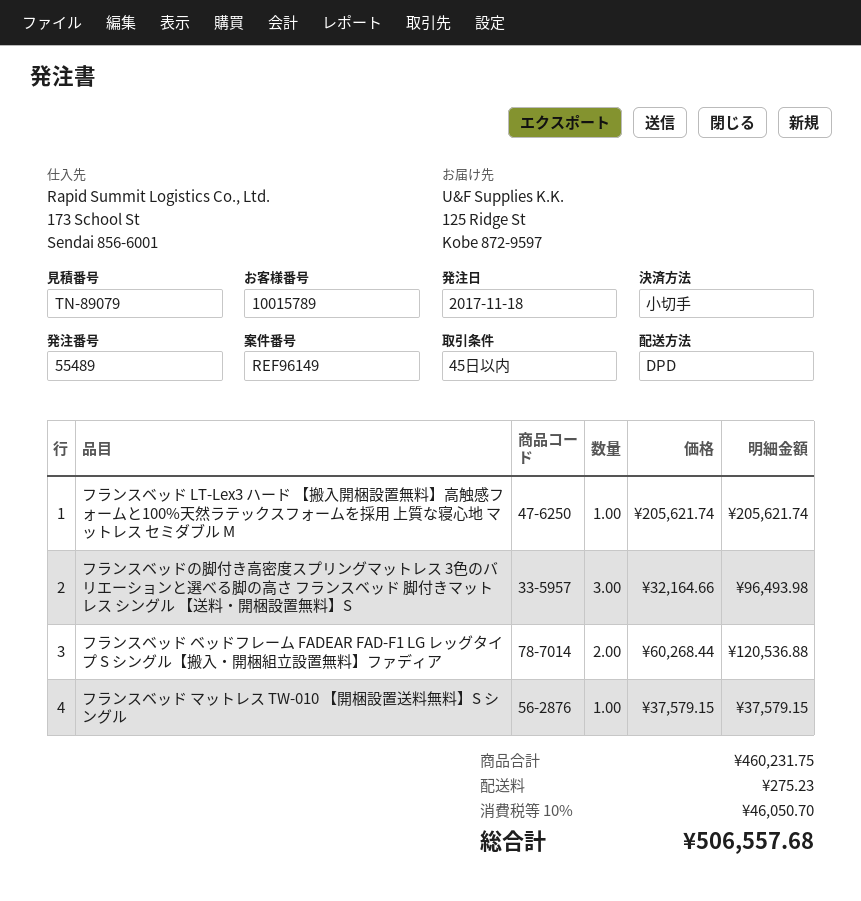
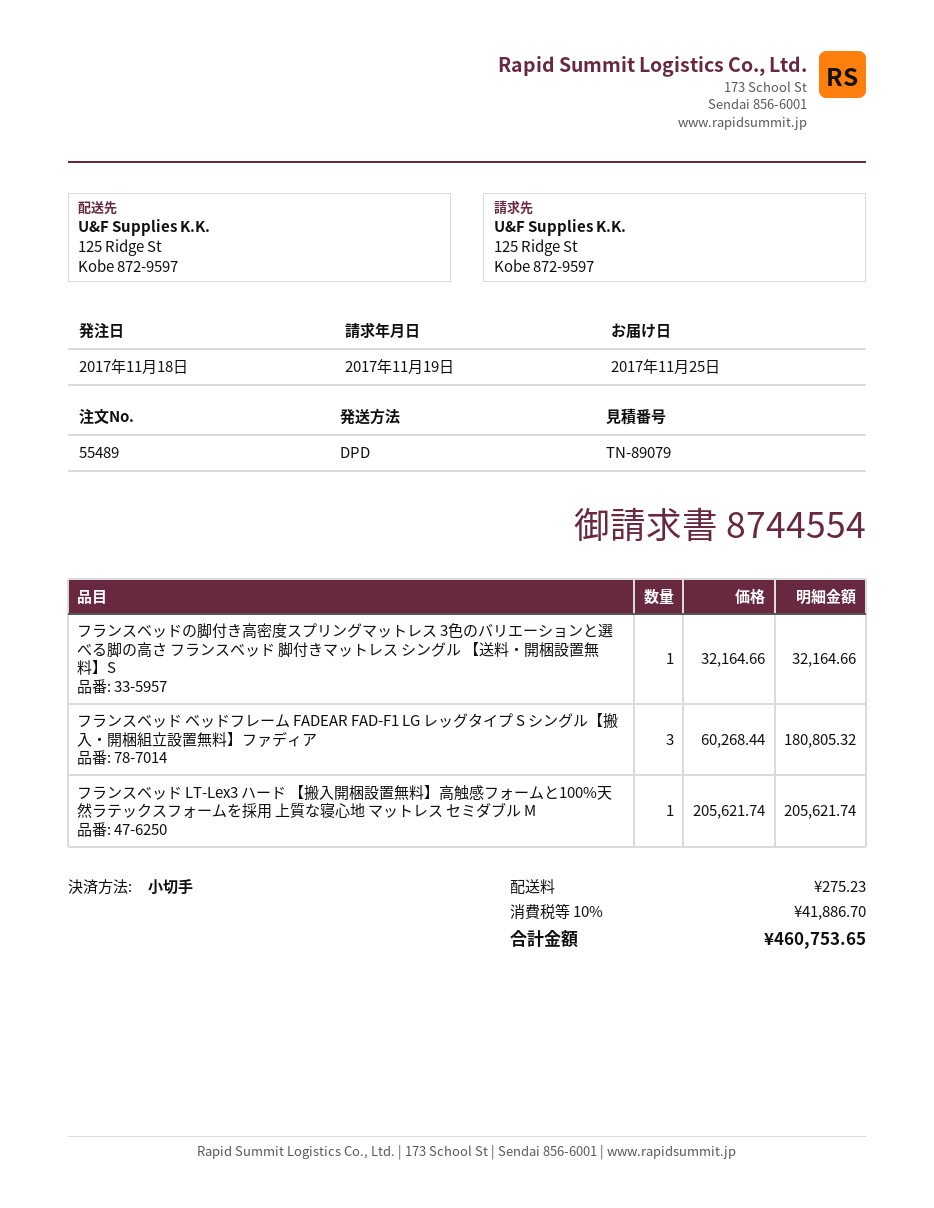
フランスベッドの脚付き高密度スプリングマットレス 3色のバリエーションと選べる脚の高さ フランスベッド 脚付きマットレス シングル 【送料・開梱設置無料】S: 3 x 32164.66 = 96493.98 -> 1 x 32164.66 = 32164.66
フランスベッド ベッドフレーム FADEAR FAD-F1 LG レッグタイプ S シングル【搬入・開梱組立設置無料】ファディア: 2 x 60268.44 = 120536.88 -> 3 x 60268.44 = 180805.32
フランスベッド マットレス TW-010 【開梱設置送料無料】S シングル: 1 x 37579.15 = 37579.15 -> none
tax: 10% = 46050.70 -> 10% = 41886.70
total: 506557.68 -> 460753.65

